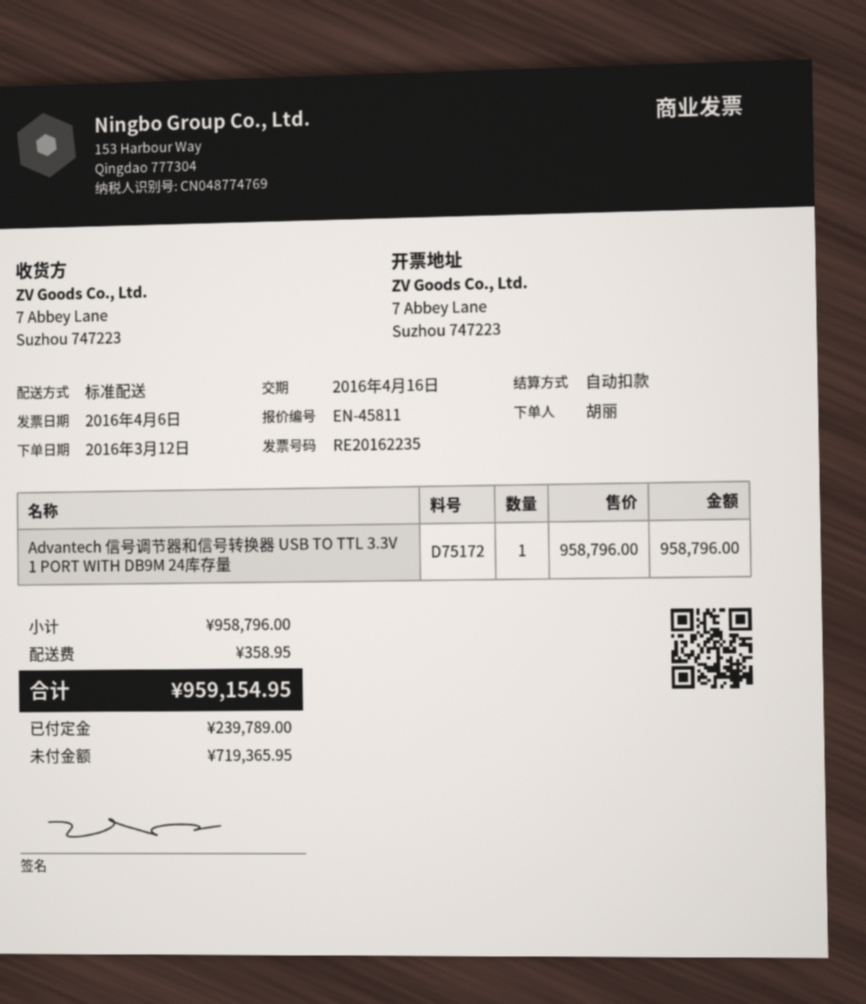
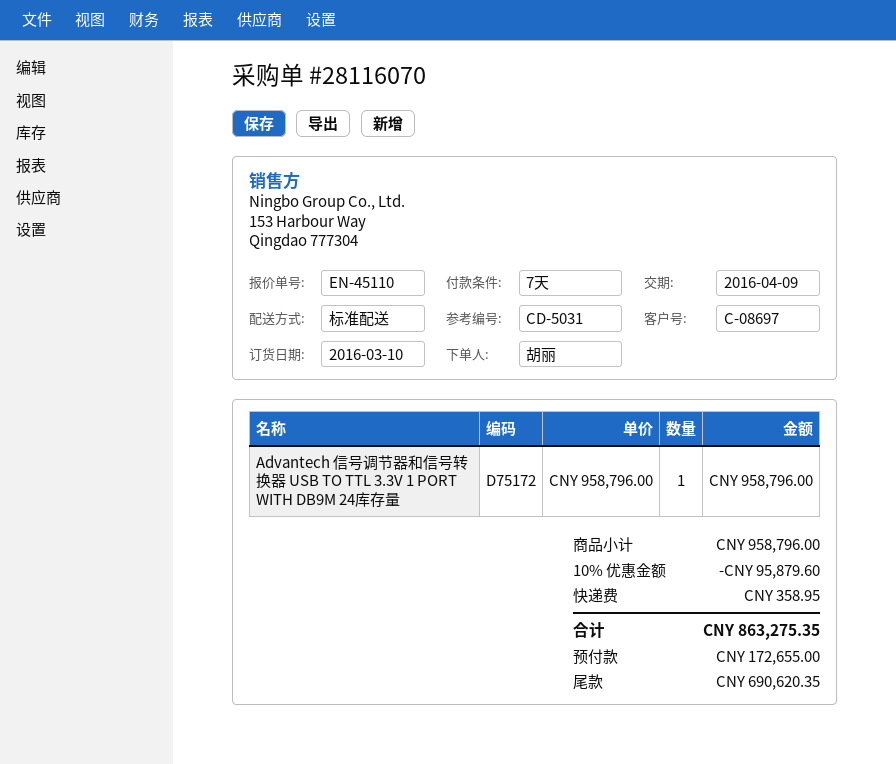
quote number: EN-45811 -> EN-45110
order date: 2016-03-12 -> 2016-03-10
delivery date: 2016-04-16 -> 2016-04-09
discount: none -> 10% = 95879.60
total: 959154.95 -> 863275.35
deposit: 239789.00 -> 172655.00
balance: 719365.95 -> 690620.35

